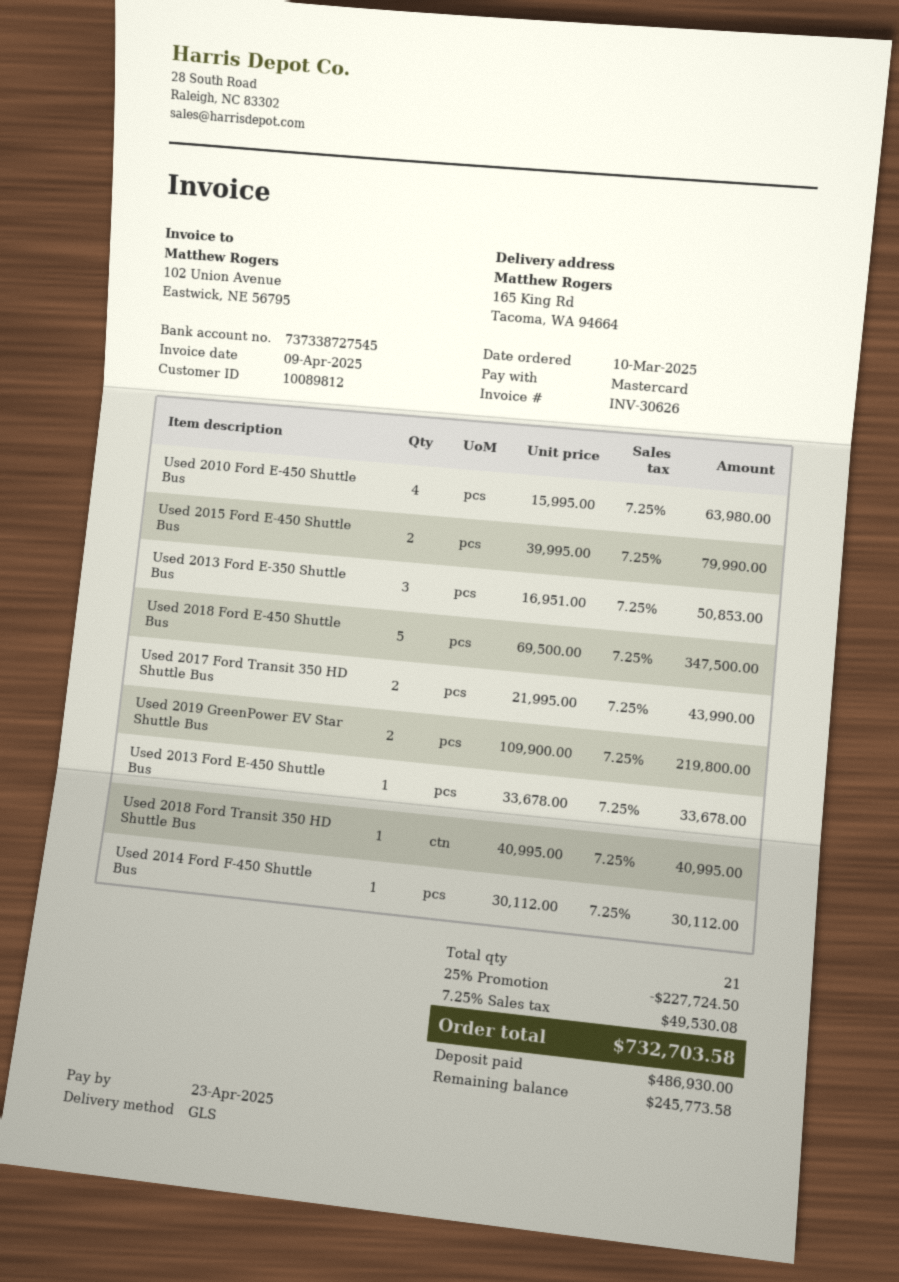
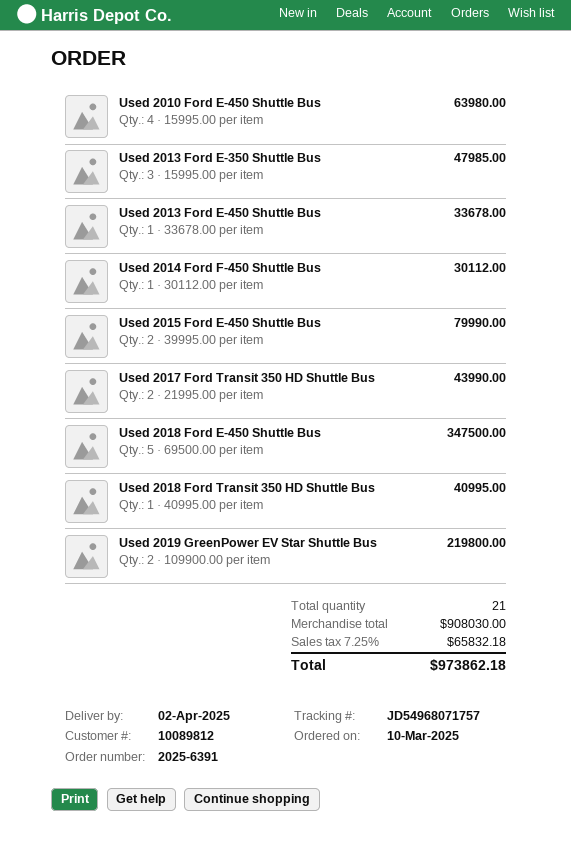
Used 2013 Ford E-350 Shuttle Bus: 3 x 16951.00 = 50853.00 -> 3 x 15995.00 = 47985.00
discount: 25% = 227724.50 -> none
tax: 7.25% = 49530.08 -> 7.25% = 65832.18
total: 732703.58 -> 973862.18

